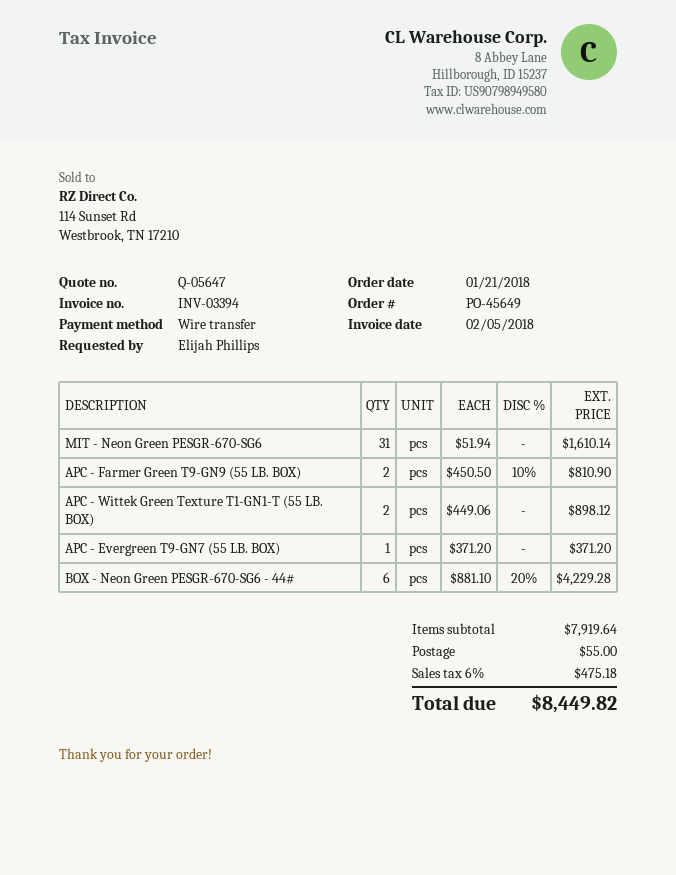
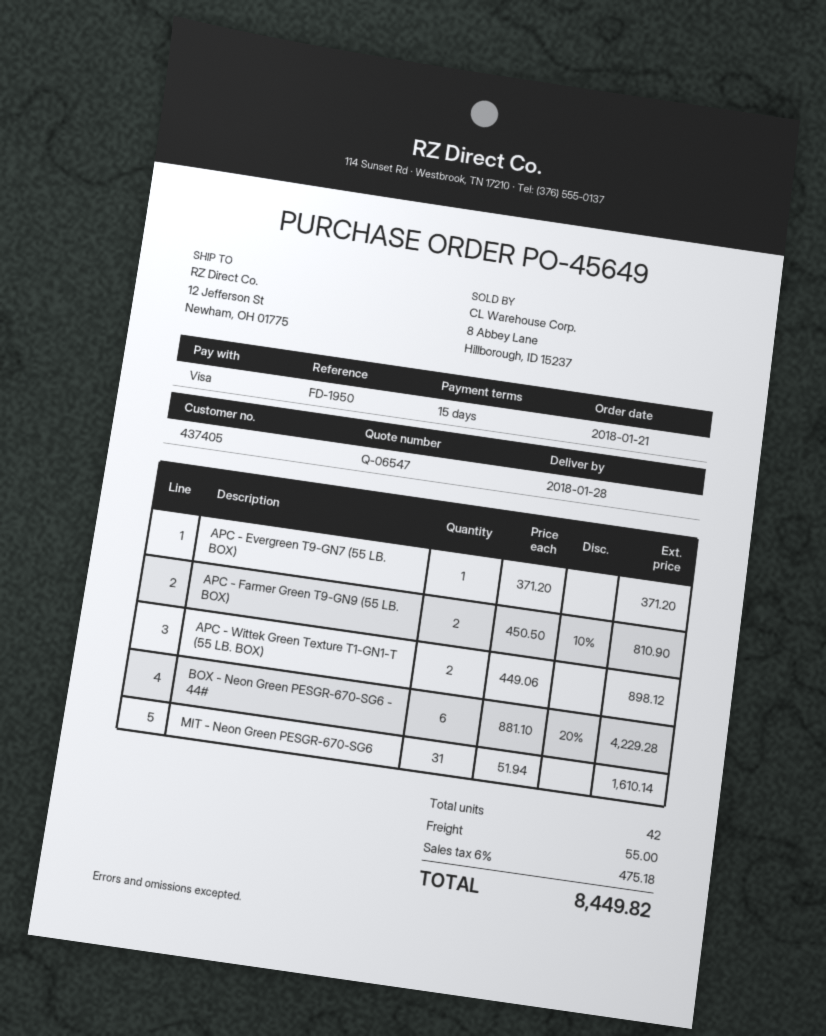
quote number: Q-05647 -> Q-06547
payment method: bank transfer -> Visa

